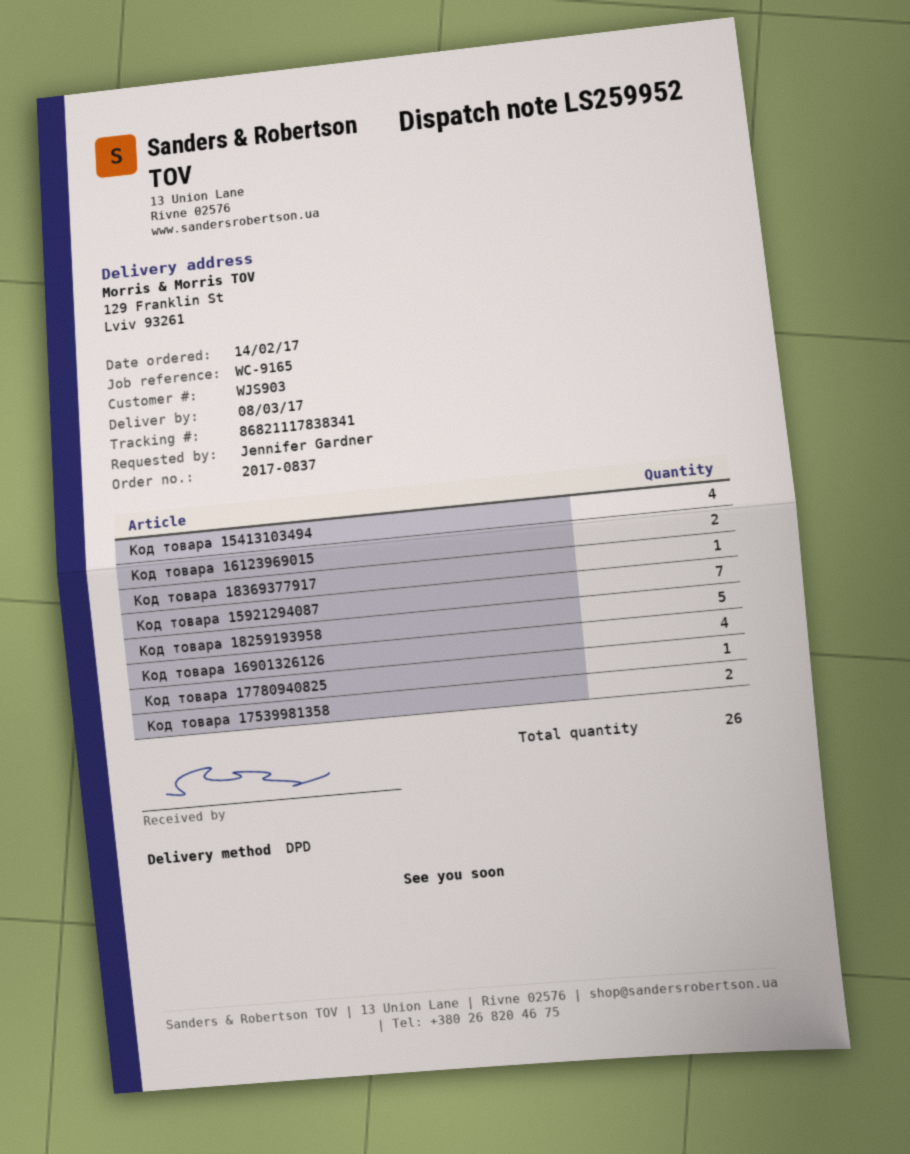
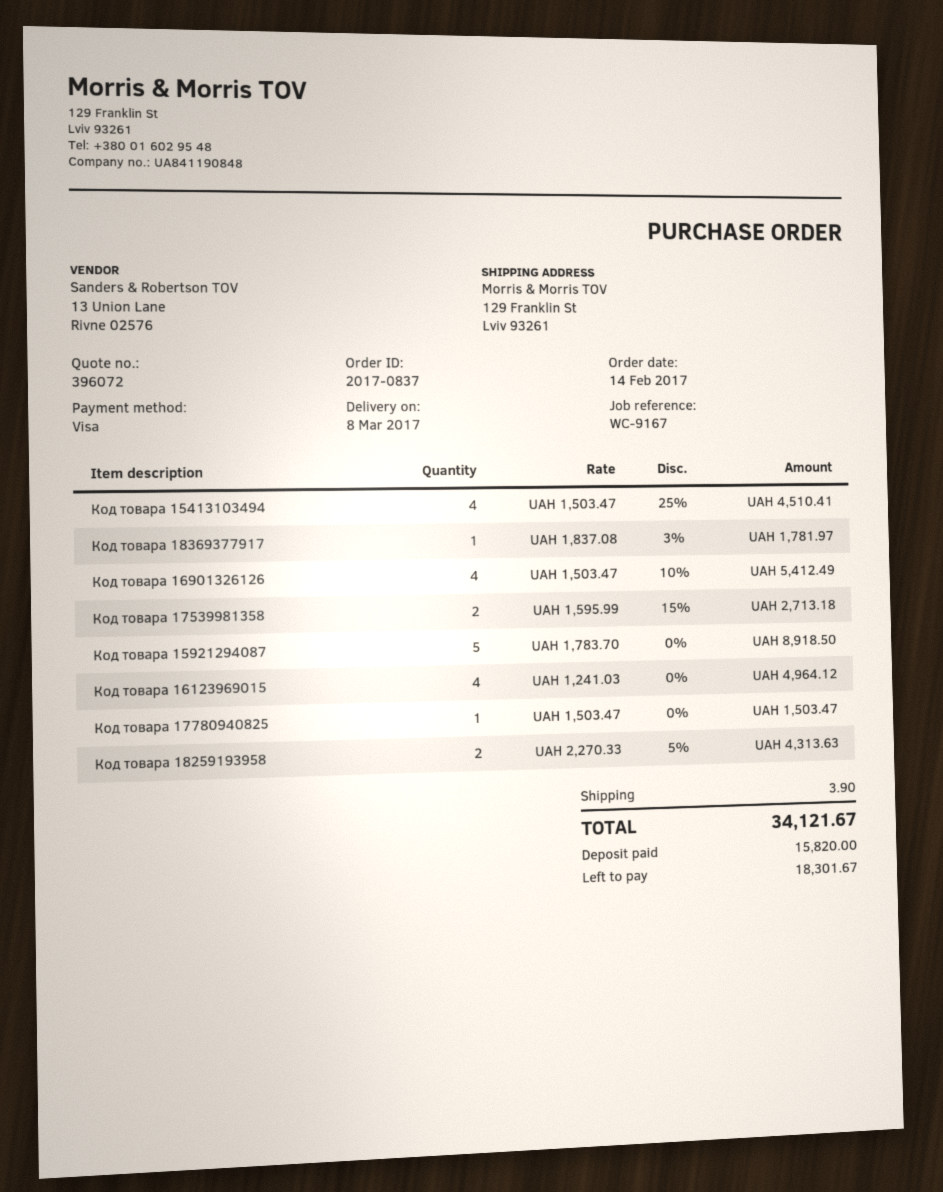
reference: WC-9165 -> WC-9167
Код товара 16123969015: 2 -> 4
Код товара 15921294087: 7 -> 5
Код товара 18259193958: 5 -> 2

